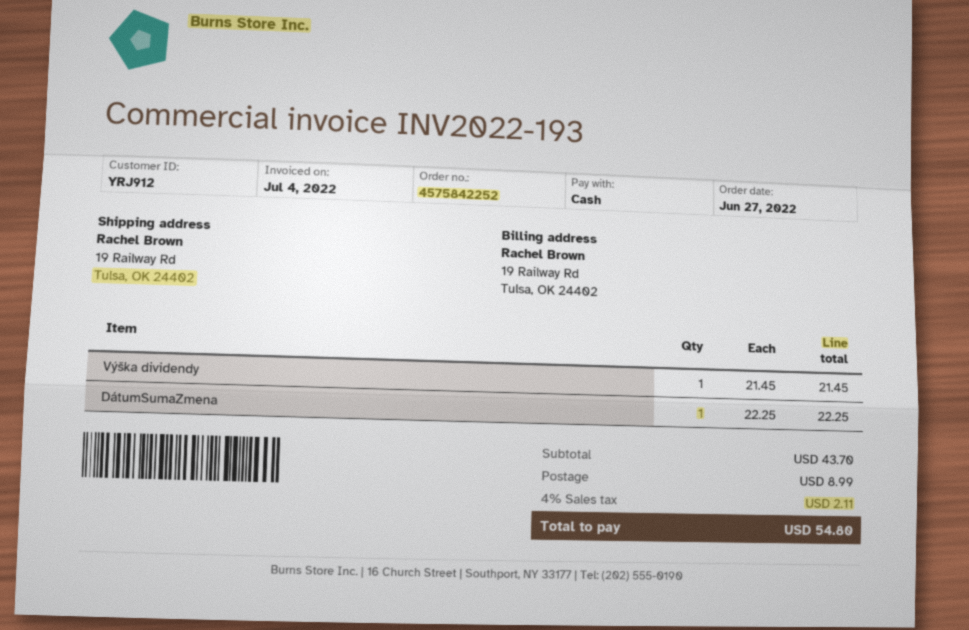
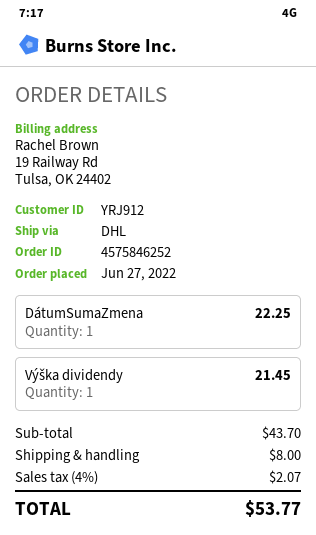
order number: 4575842252 -> 4575846252
shipping: 8.99 -> 8.00
tax: 4% = 2.11 -> 4% = 2.07
total: 54.80 -> 53.77

